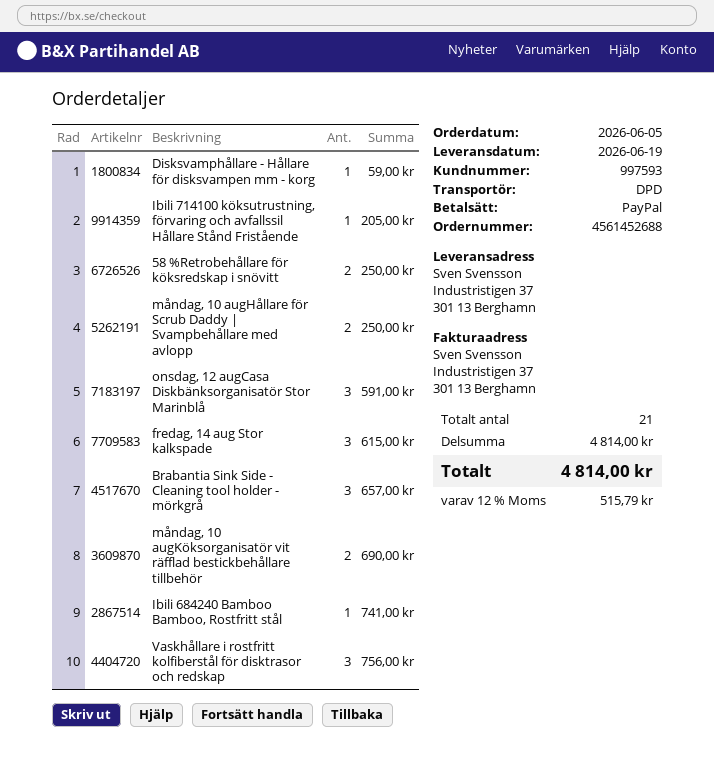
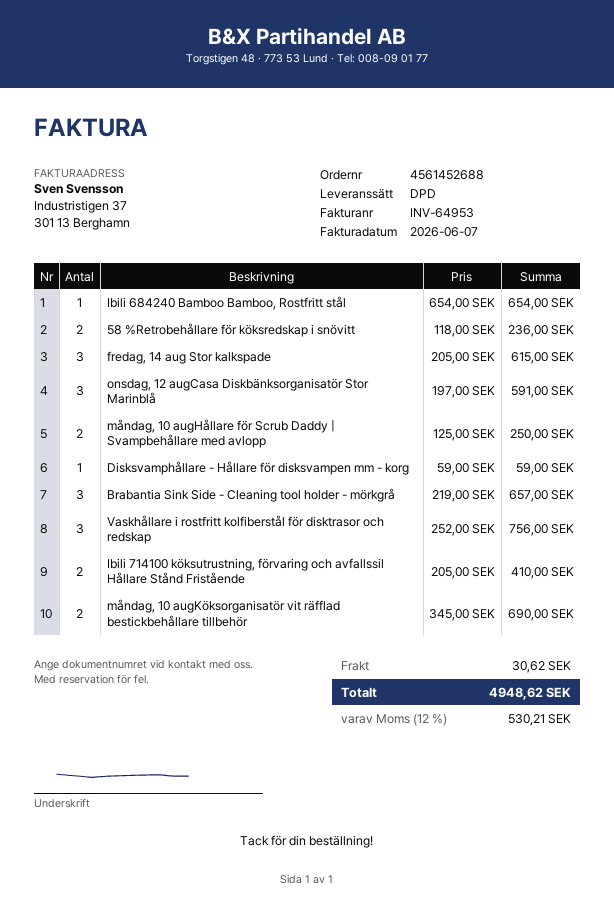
Ibili 714100 köksutrustning, förvaring och avfallssil Hållare Stånd Fristående: 1 for 205.00 -> 2 for 410.00
58 %Retrobehållare för köksredskap i snövitt: 2 for 250.00 -> 2 for 236.00
Ibili 684240 Bamboo Bamboo, Rostfritt stål: 1 for 741.00 -> 1 for 654.00
shipping: none -> 30.62
tax: 12% = 515.79 -> 12% = 530.21
total: 4814.00 -> 4948.62

